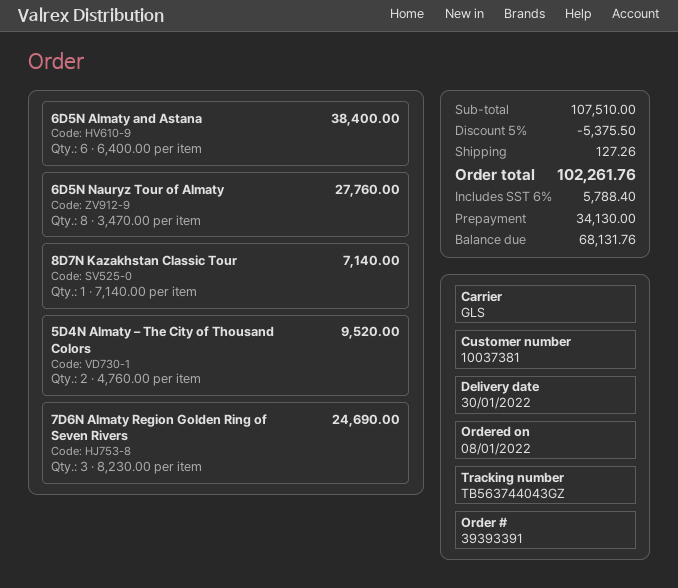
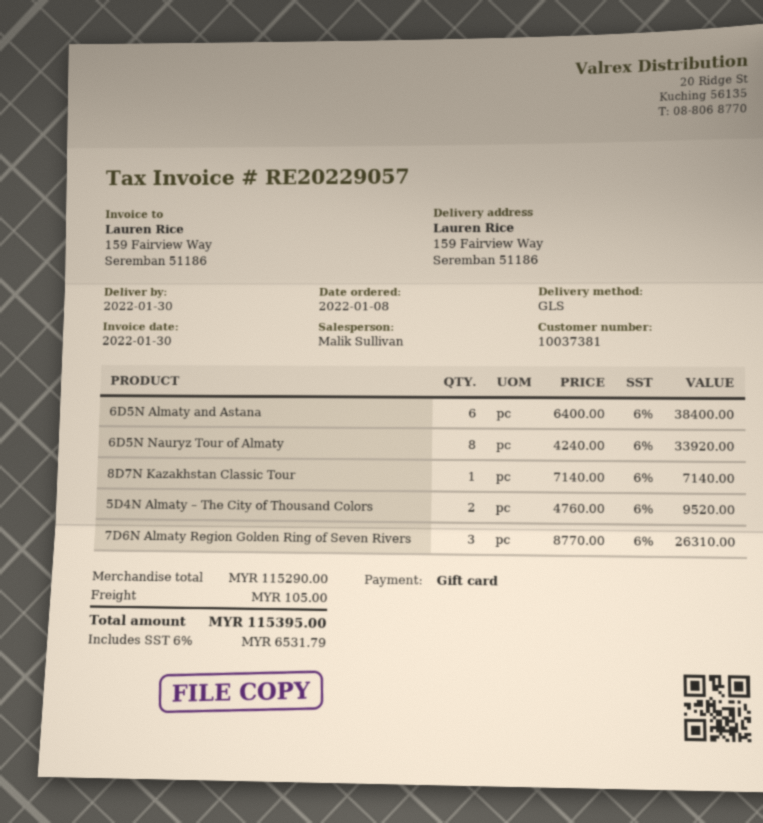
6D5N Nauryz Tour of Almaty: 8 x 3470.00 = 27760.00 -> 8 x 4240.00 = 33920.00
7D6N Almaty Region Golden Ring of Seven Rivers: 3 x 8230.00 = 24690.00 -> 3 x 8770.00 = 26310.00
subtotal: 107510.00 -> 115290.00
discount: 5% = 5375.50 -> none
shipping: 127.26 -> 105.00
tax: 6% = 5788.40 -> 6% = 6531.79
total: 102261.76 -> 115395.00

